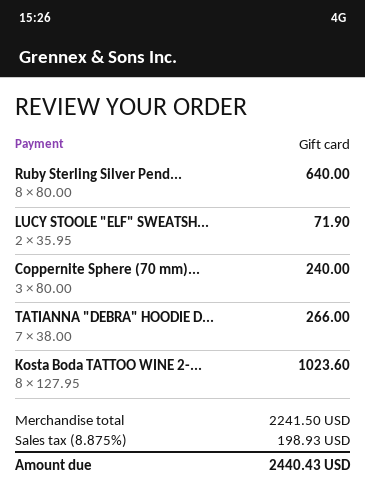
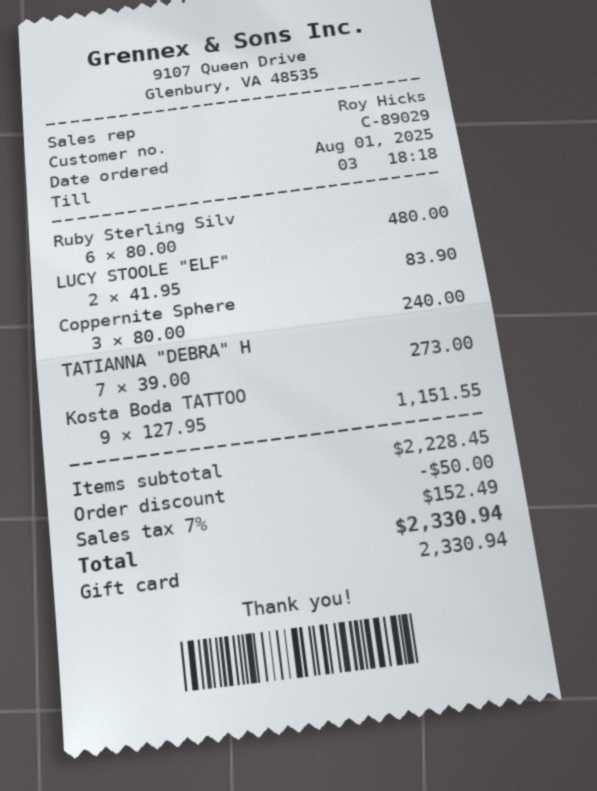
Ruby Sterling Silver Pend...: 8 x 80.00 = 640.00 -> 6 x 80.00 = 480.00
LUCY STOOLE "ELF" SWEATSH...: 2 x 35.95 = 71.90 -> 2 x 41.95 = 83.90
TATIANNA "DEBRA" HOODIE D...: 7 x 38.00 = 266.00 -> 7 x 39.00 = 273.00
Kosta Boda TATTOO WINE 2-...: 8 x 127.95 = 1023.60 -> 9 x 127.95 = 1151.55
subtotal: 2241.50 -> 2228.45
discount: none -> 50.00
tax: 8.875% = 198.93 -> 7% = 152.49
total: 2440.43 -> 2330.94

